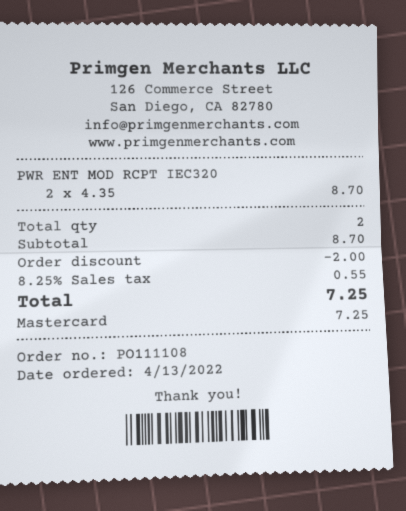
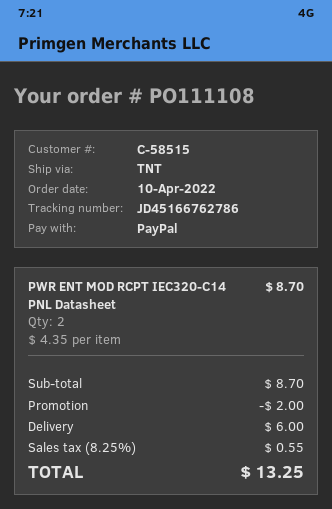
order date: 2022-04-13 -> 2022-04-10
payment method: Mastercard -> PayPal
shipping: none -> 6.00
total: 7.25 -> 13.25

